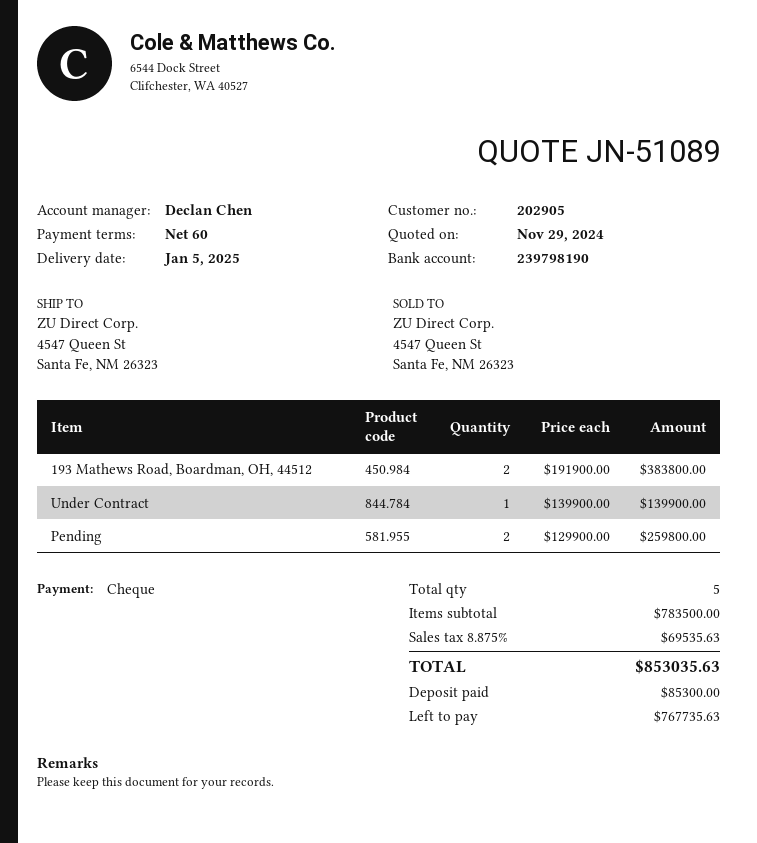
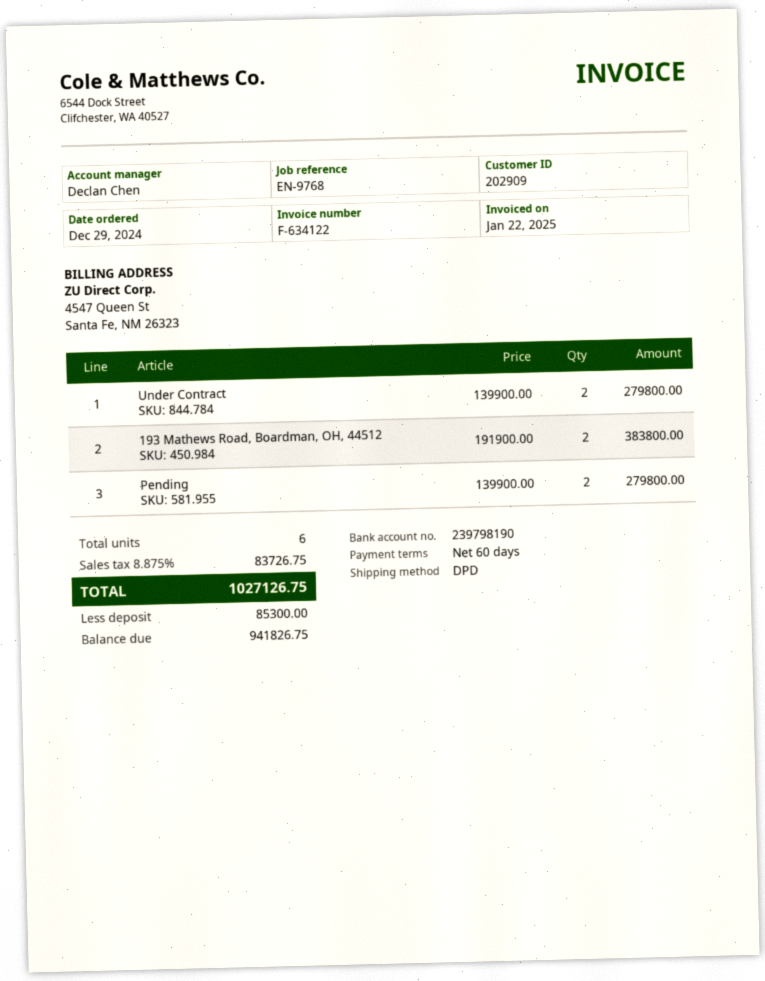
customer number: 202905 -> 202909
Under Contract: 1 x 139900.00 = 139900.00 -> 2 x 139900.00 = 279800.00
Pending: 2 x 129900.00 = 259800.00 -> 2 x 139900.00 = 279800.00
total quantity: 5 -> 6
tax: 8.875% = 69535.63 -> 8.875% = 83726.75
total: 853035.63 -> 1027126.75
balance: 767735.63 -> 941826.75

